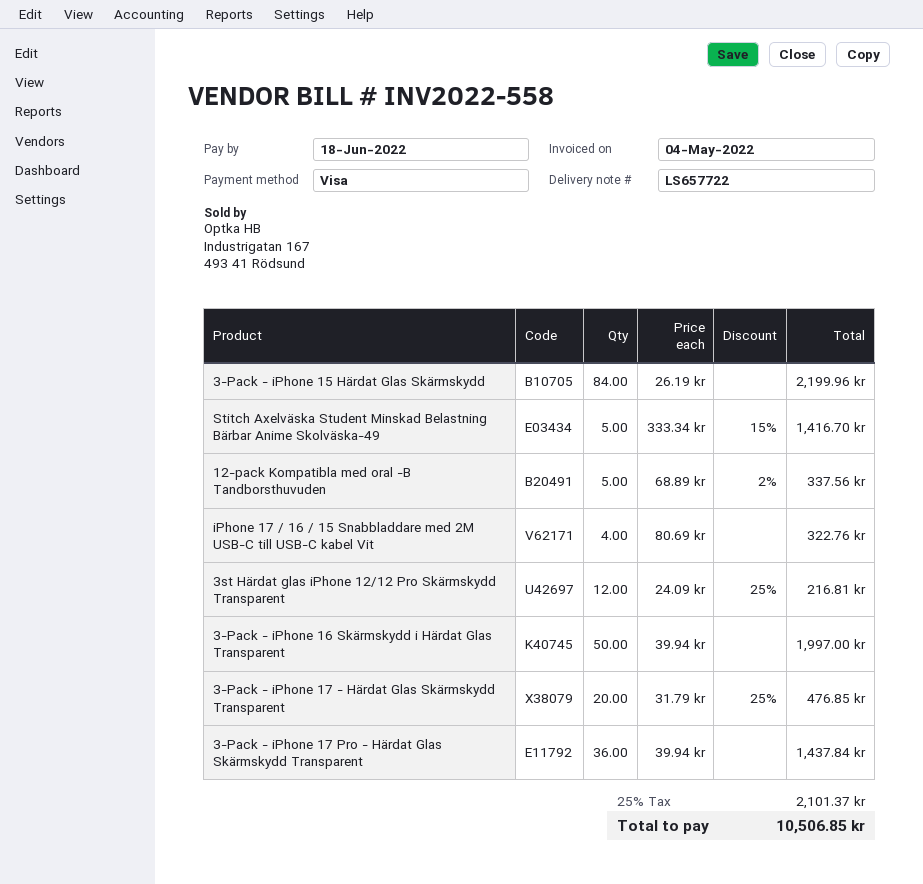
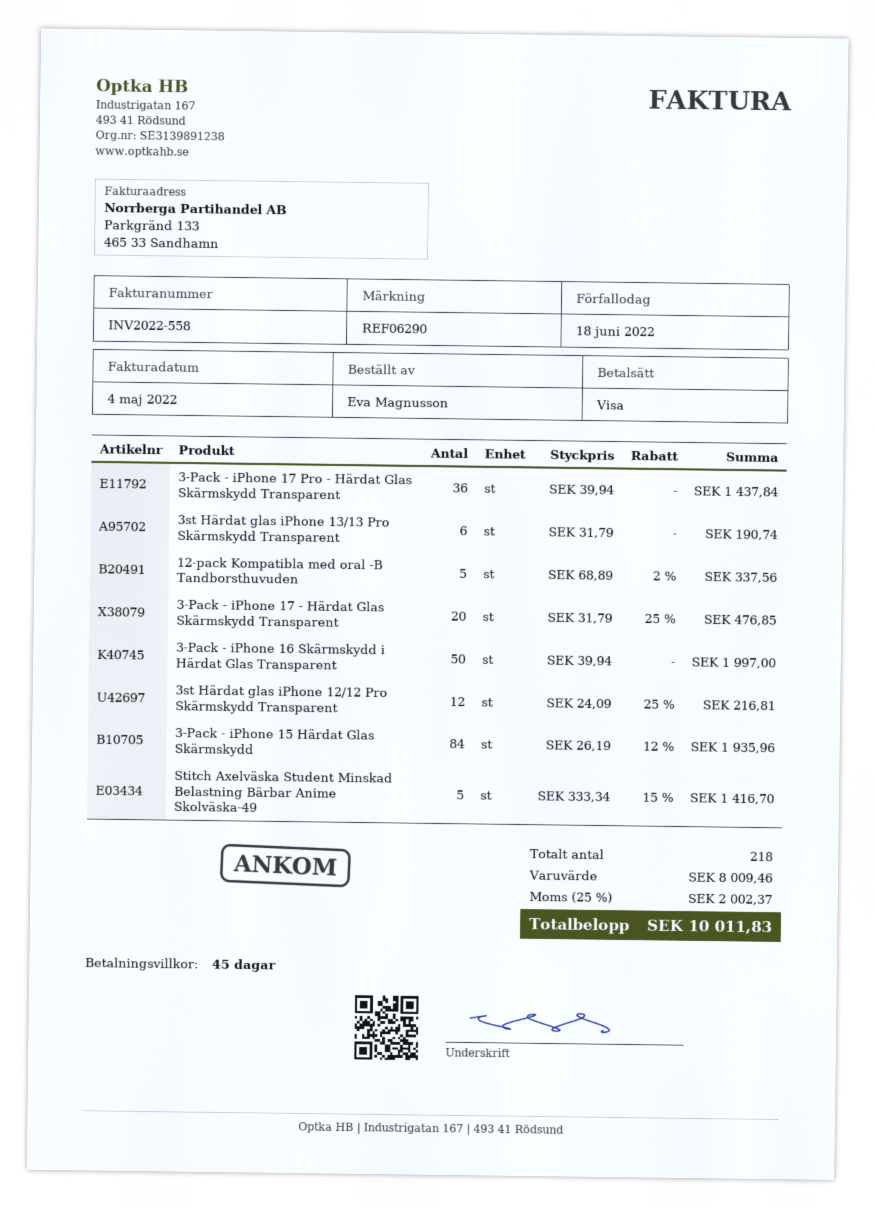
3-Pack - iPhone 15 Härdat Glas Skärmskydd: 84 x 26.19 = 2199.96 -> 84 x 26.19 - 12% = 1935.96
iPhone 17 / 16 / 15 Snabbladdare med 2M USB-C till USB-C kabel Vit: 4 x 80.69 = 322.76 -> none
3st Härdat glas iPhone 13/13 Pro Skärmskydd Transparent: none -> 6 x 31.79 = 190.74
tax: 25% = 2101.37 -> 25% = 2002.37
total: 10506.85 -> 10011.83

